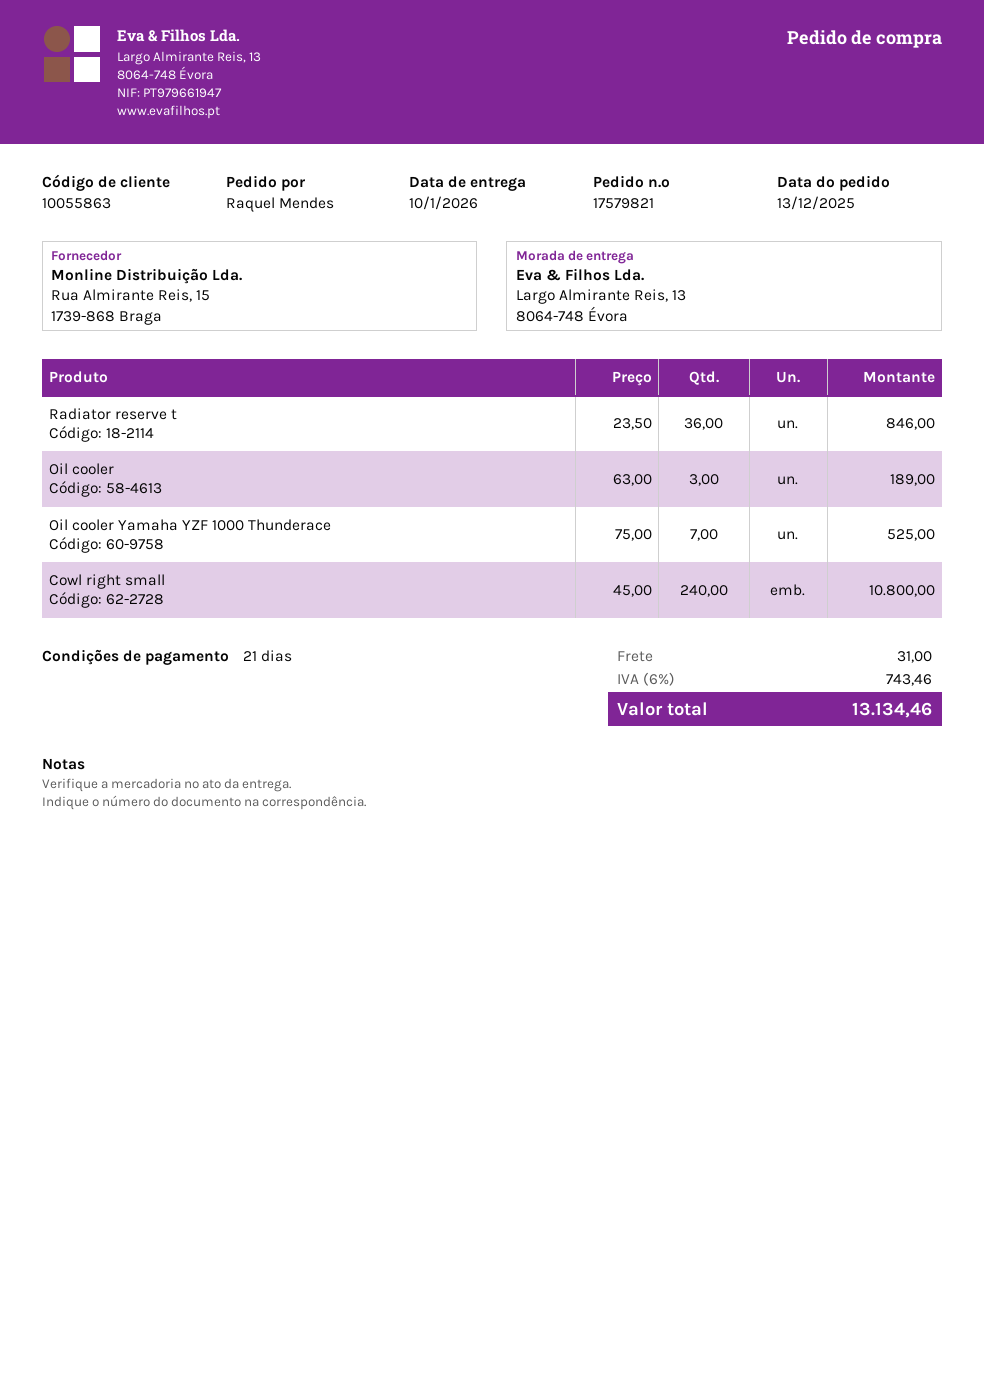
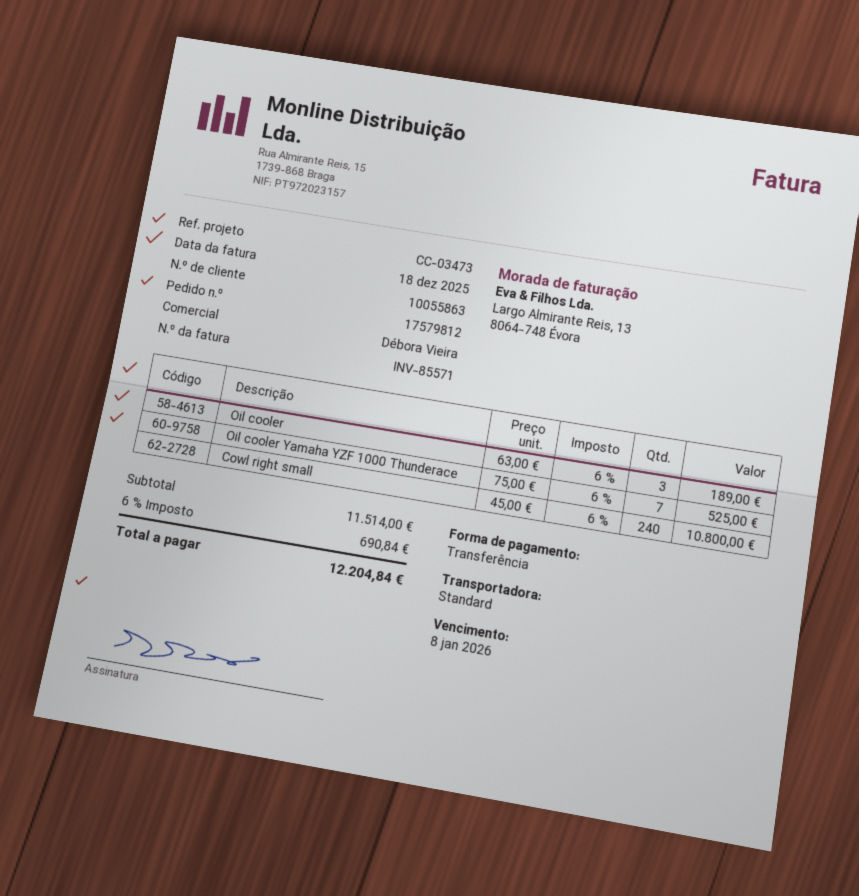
order number: 17579821 -> 17579812
Radiator reserve t: 36 x 23.50 = 846.00 -> none
shipping: 31.00 -> none
tax: 6% = 743.46 -> 6% = 690.84
total: 13134.46 -> 12204.84

